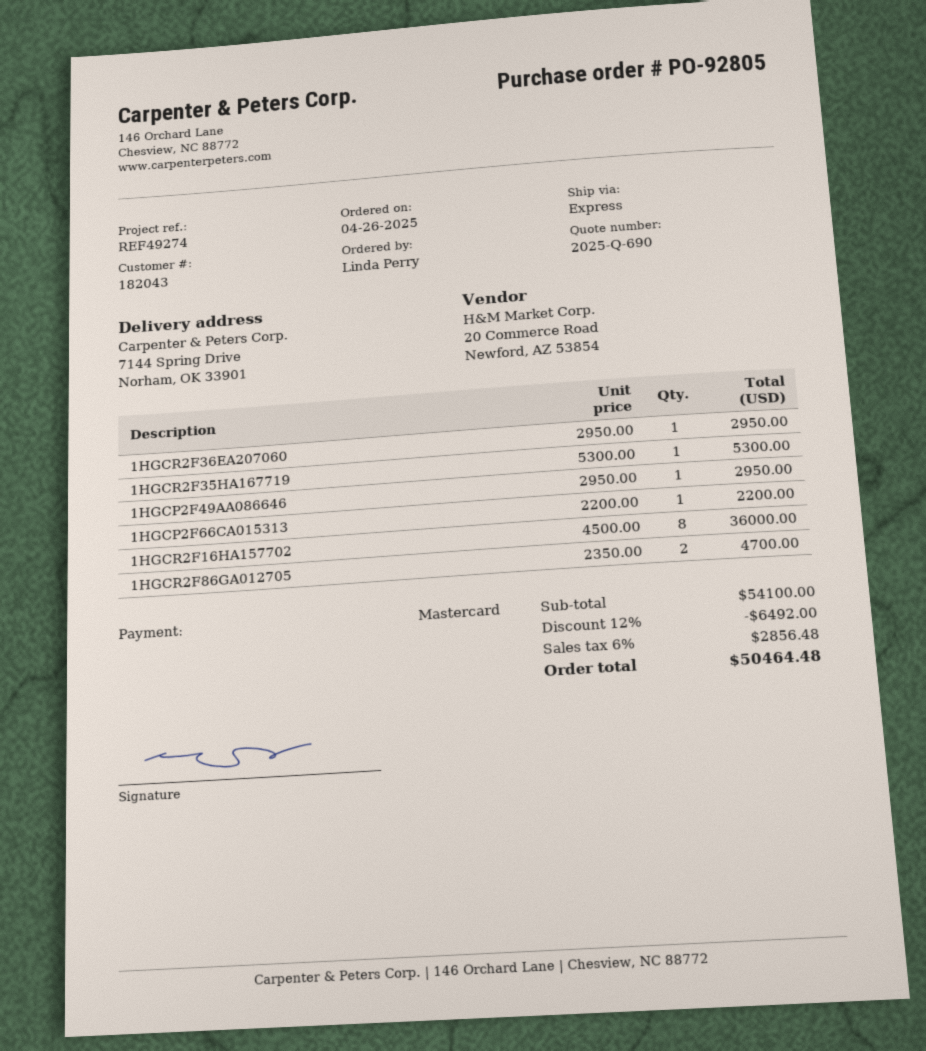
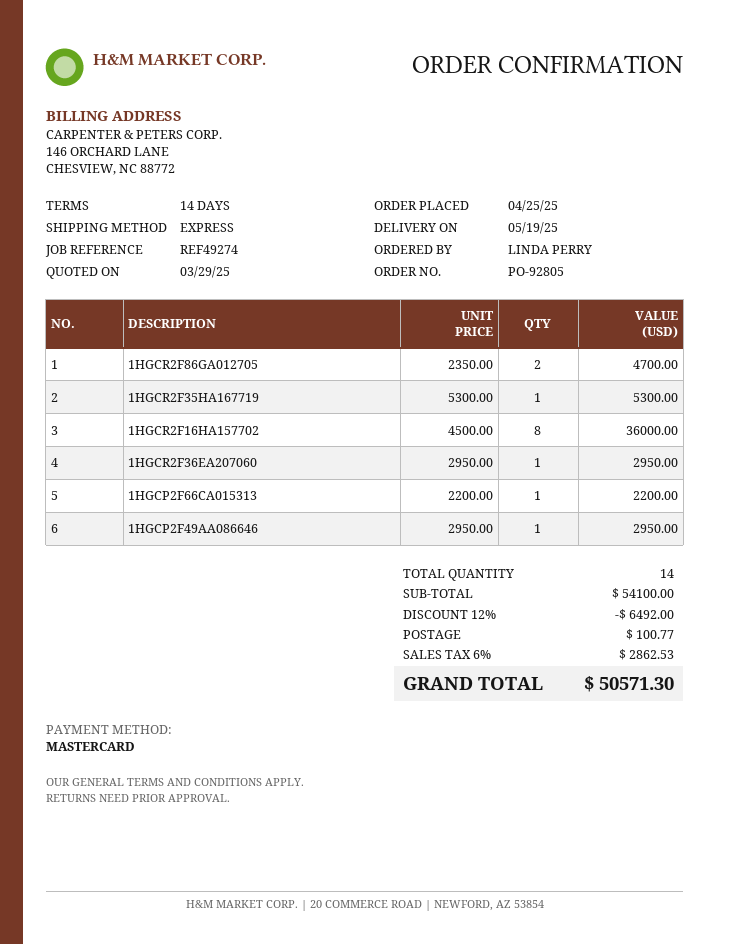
order date: 2025-04-26 -> 2025-04-25
shipping: none -> 100.77
tax: 6% = 2856.48 -> 6% = 2862.53
total: 50464.48 -> 50571.30

